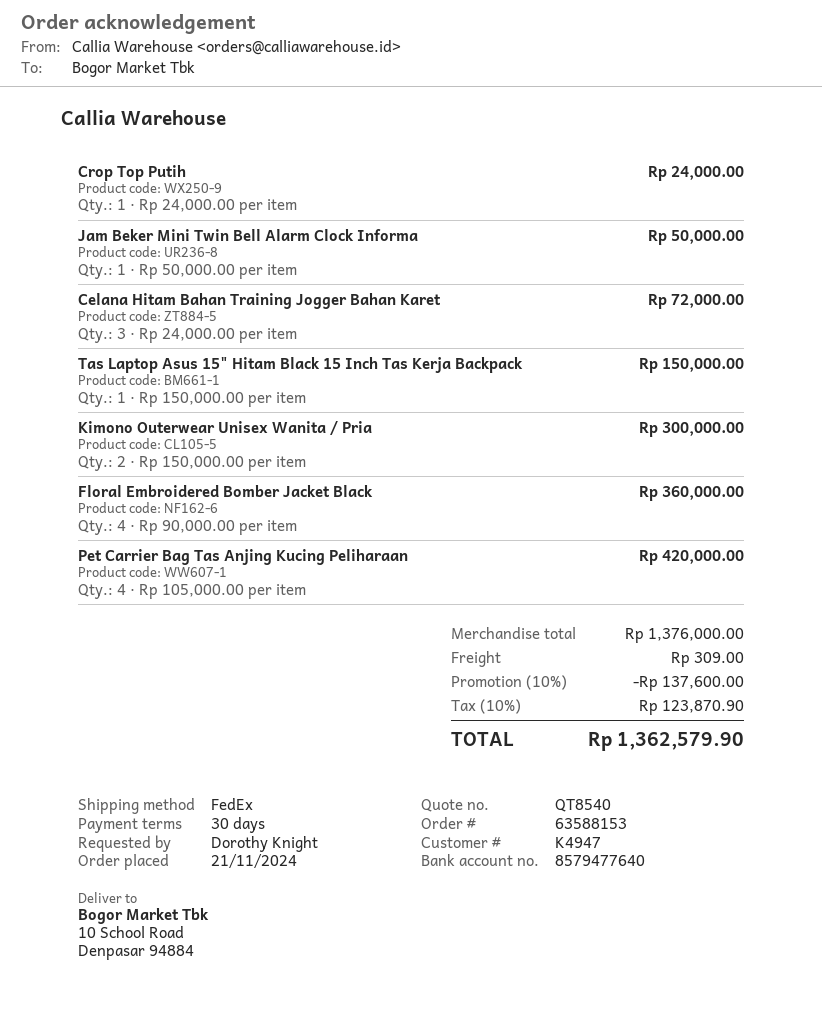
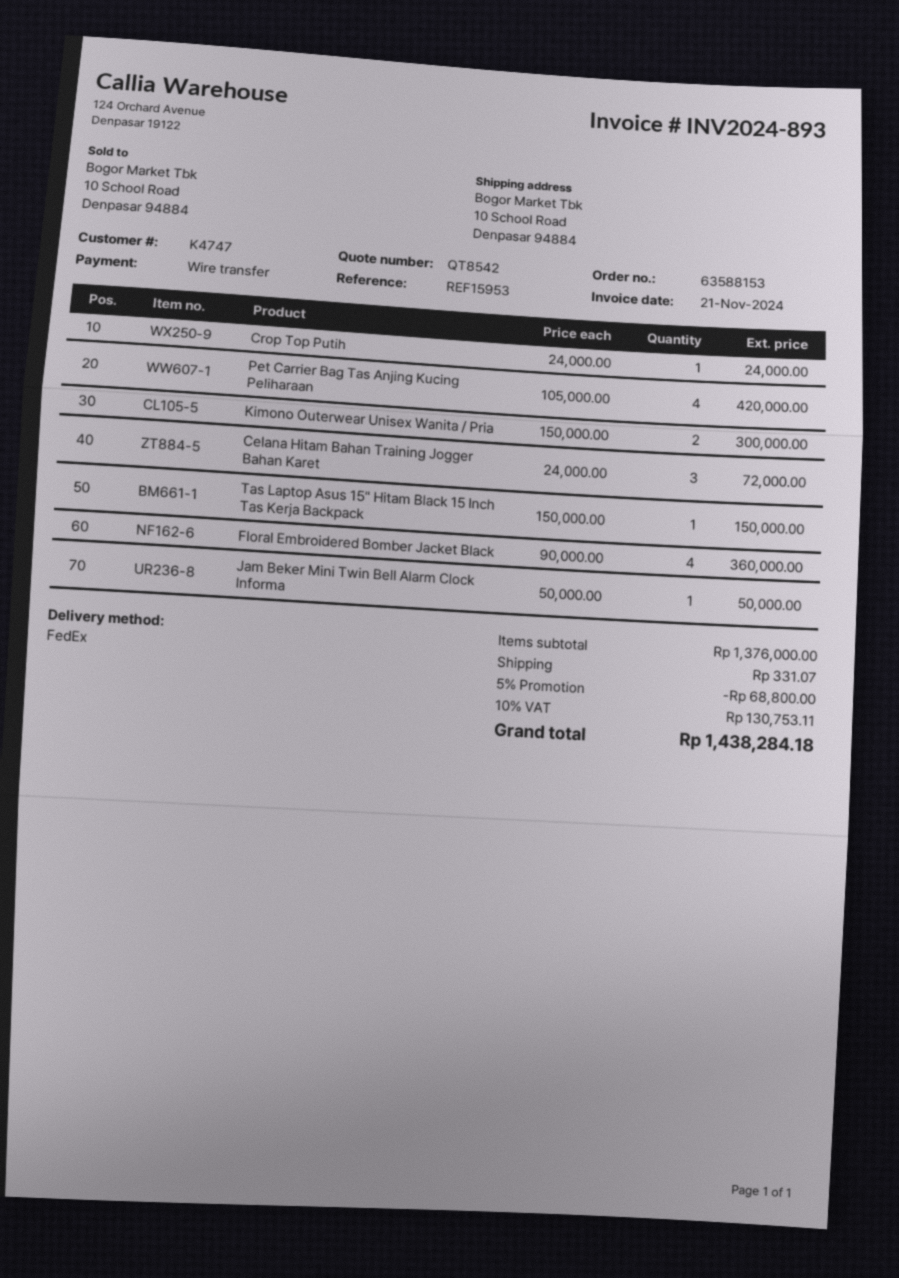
quote number: QT8540 -> QT8542
customer number: K4947 -> K4747
discount: 10% = 137600.00 -> 5% = 68800.00
shipping: 309.00 -> 331.07
tax: 10% = 123870.90 -> 10% = 130753.11
total: 1362579.90 -> 1438284.18

